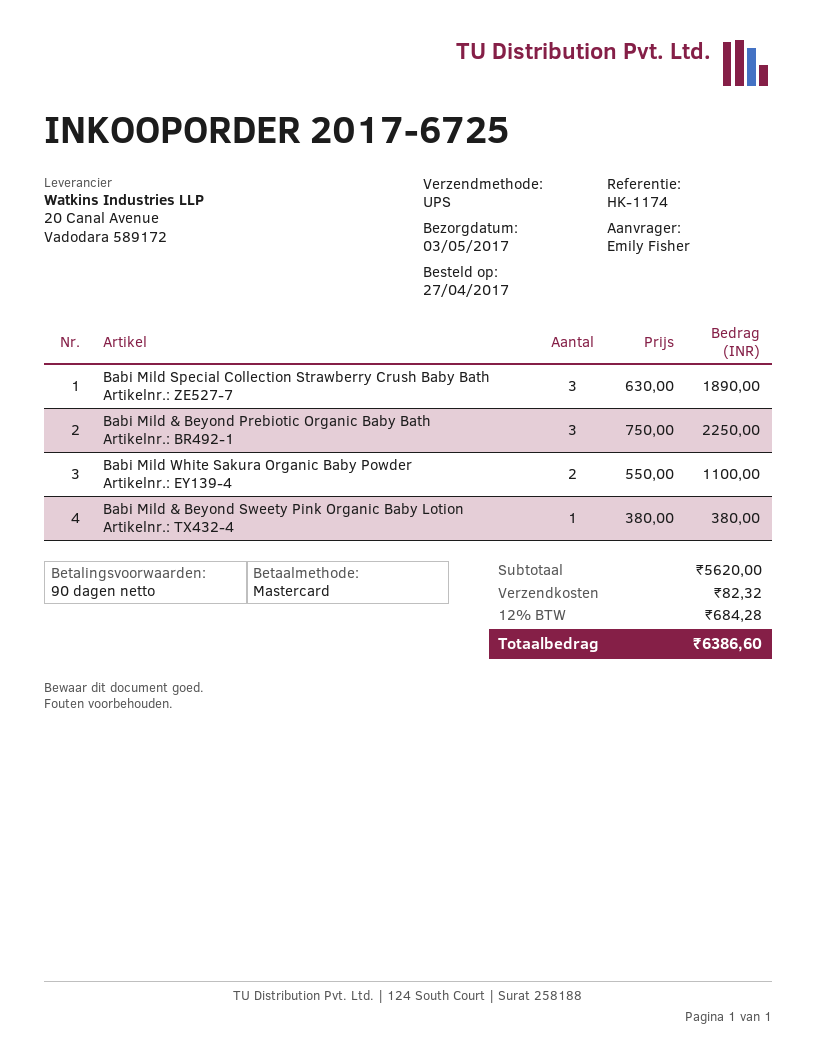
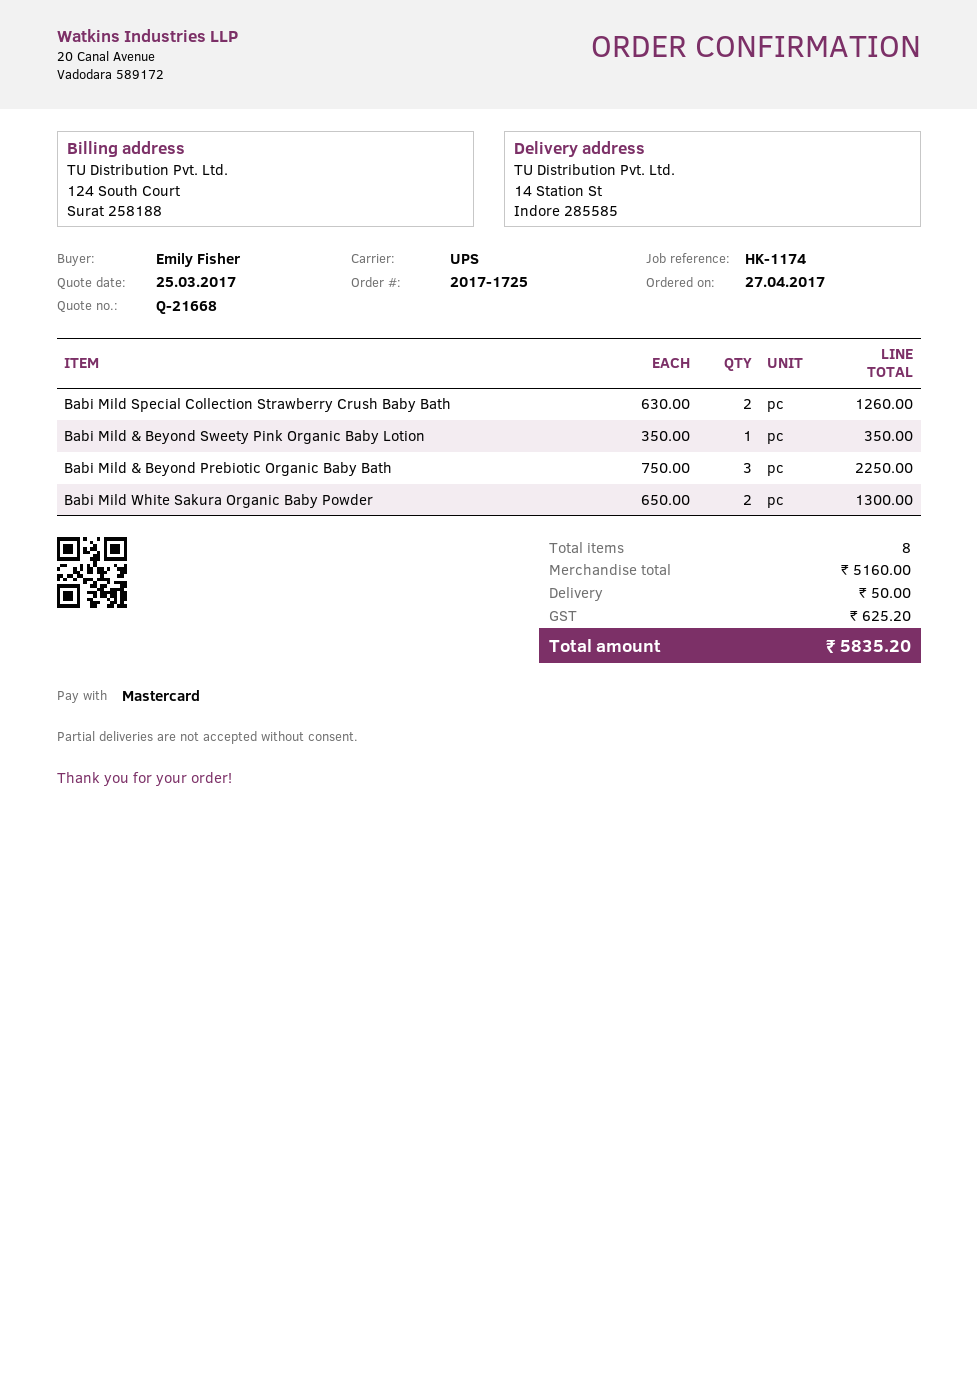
order number: 2017-6725 -> 2017-1725
Babi Mild Special Collection Strawberry Crush Baby Bath: 3 x 630.00 = 1890.00 -> 2 x 630.00 = 1260.00
Babi Mild White Sakura Organic Baby Powder: 2 x 550.00 = 1100.00 -> 2 x 650.00 = 1300.00
Babi Mild & Beyond Sweety Pink Organic Baby Lotion: 1 x 380.00 = 380.00 -> 1 x 350.00 = 350.00
subtotal: 5620.00 -> 5160.00
shipping: 82.32 -> 50.00
tax: 684.28 -> 625.20
total: 6386.60 -> 5835.20

